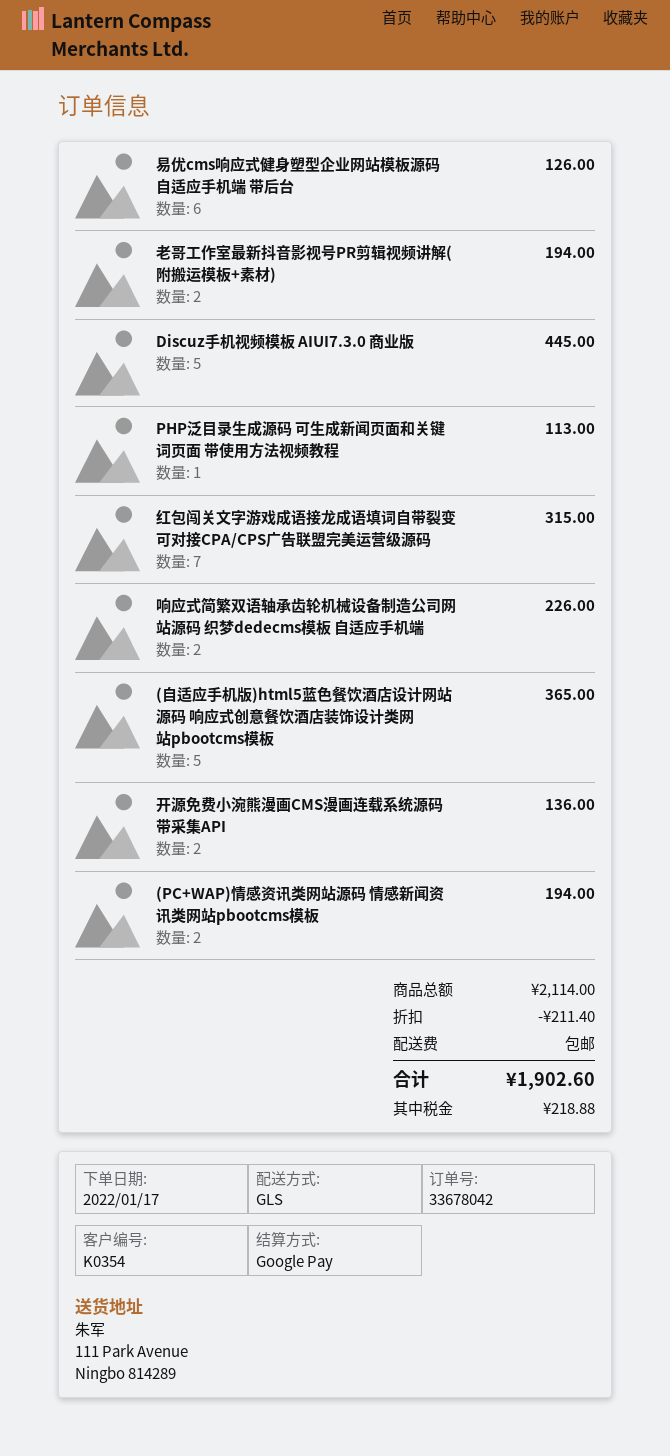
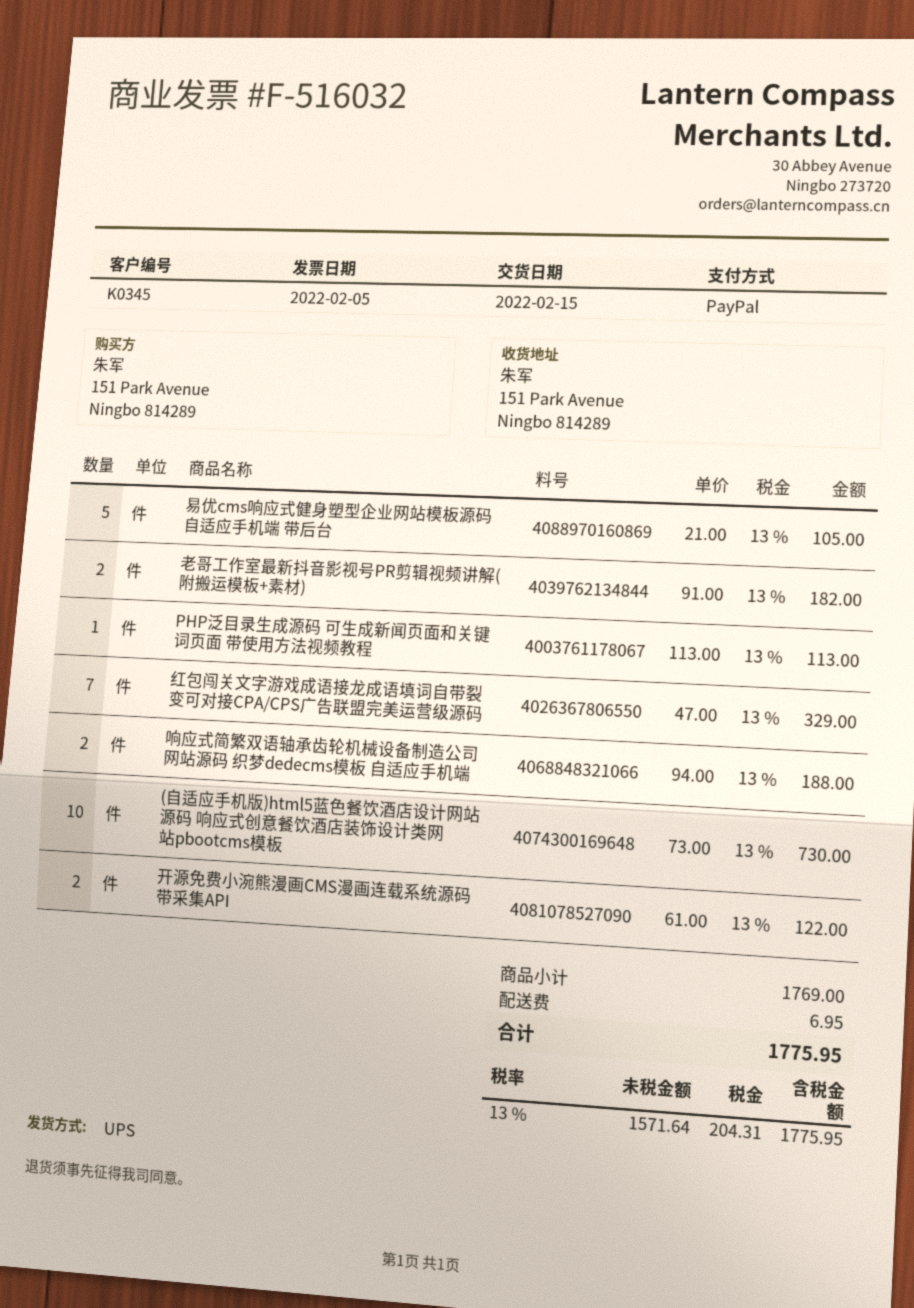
customer number: K0354 -> K0345
payment method: Google Pay -> PayPal
shipping method: GLS -> UPS
ship to: 111 Park Avenue, Ningbo 814289 -> 151 Park Avenue, Ningbo 814289
易优cms响应式健身塑型企业网站模板源码 自适应手机端 带后台: 6 for 126.00 -> 5 for 105.00
老哥工作室最新抖音影视号PR剪辑视频讲解(附搬运模板+素材): 2 for 194.00 -> 2 for 182.00
Discuz手机视频模板 AIUI7.3.0 商业版: 5 for 445.00 -> none
红包闯关文字游戏成语接龙成语填词自带裂变可对接CPA/CPS广告联盟完美运营级源码: 7 for 315.00 -> 7 for 329.00
响应式简繁双语轴承齿轮机械设备制造公司网站源码 织梦dedecms模板 自适应手机端: 2 for 226.00 -> 2 for 188.00
(自适应手机版)html5蓝色餐饮酒店设计网站源码 响应式创意餐饮酒店装饰设计类网站pbootcms模板: 5 for 365.00 -> 10 for 730.00
开源免费小涴熊漫画CMS漫画连载系统源码 带采集API: 2 for 136.00 -> 2 for 122.00
(PC+WAP)情感资讯类网站源码 情感新闻资讯类网站pbootcms模板: 2 for 194.00 -> none
subtotal: 2114.00 -> 1769.00
discount: 211.40 -> none
shipping: 0.00 -> 6.95
tax: 218.88 -> 204.31
total: 1902.60 -> 1775.95

